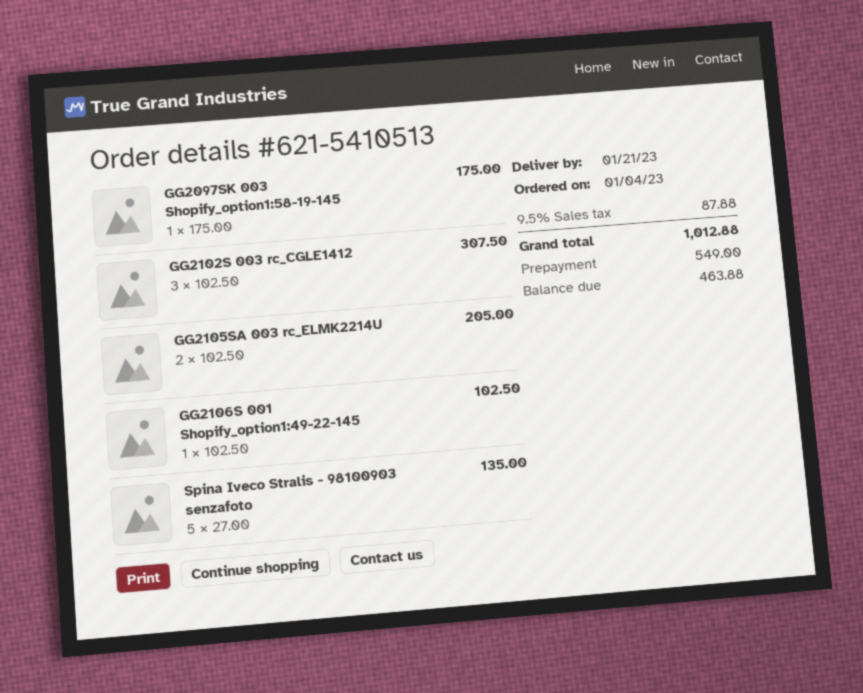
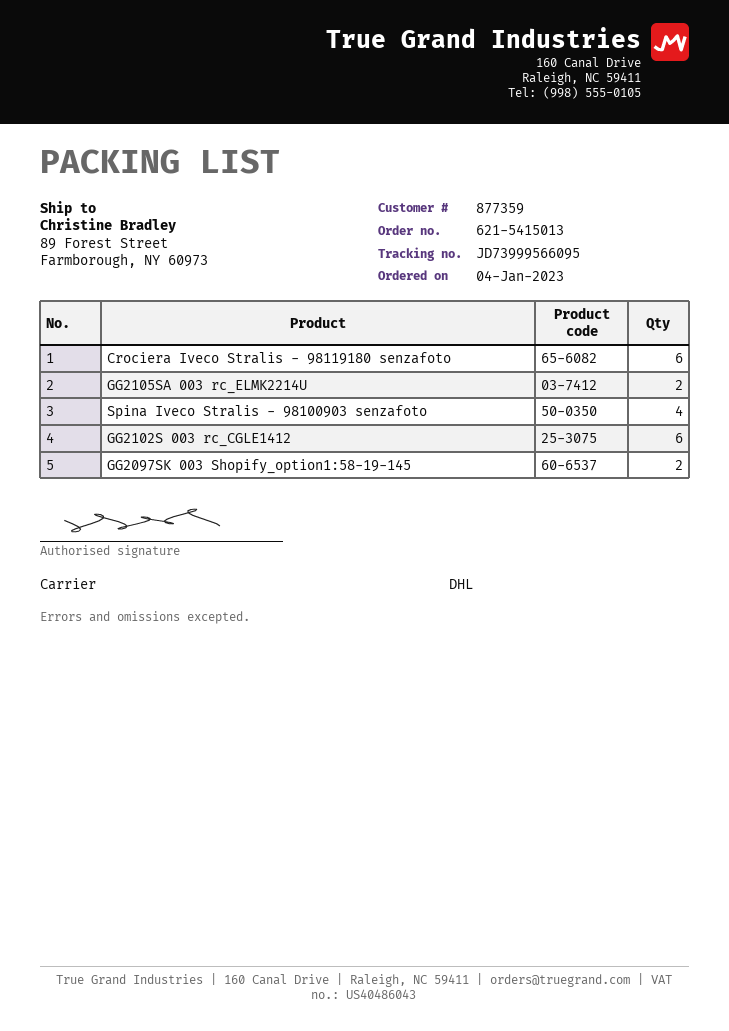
order number: 621-5410513 -> 621-5415013
GG2097SK 003 Shopify_option1:58-19-145: 1 -> 2
GG2102S 003 rc_CGLE1412: 3 -> 6
GG2106S 001 Shopify_option1:49-22-145: 1 -> none
Spina Iveco Stralis - 98100903 senzafoto: 5 -> 4
Crociera Iveco Stralis - 98119180 senzafoto: none -> 6

